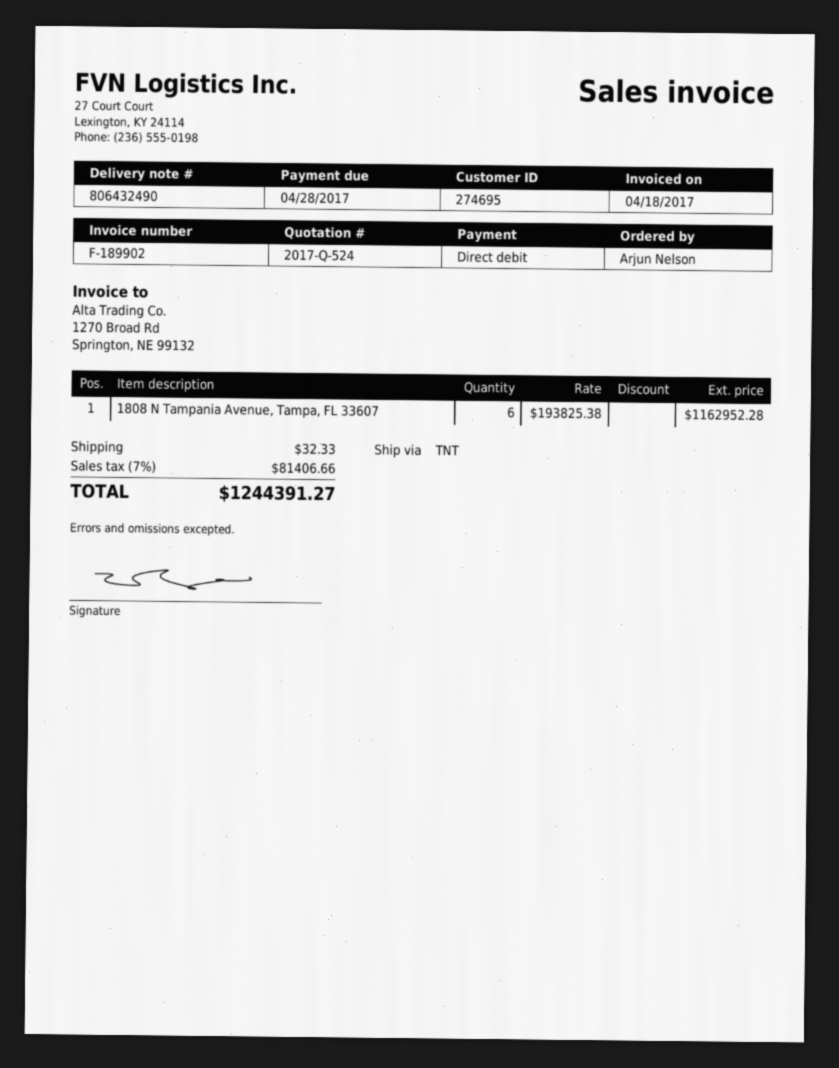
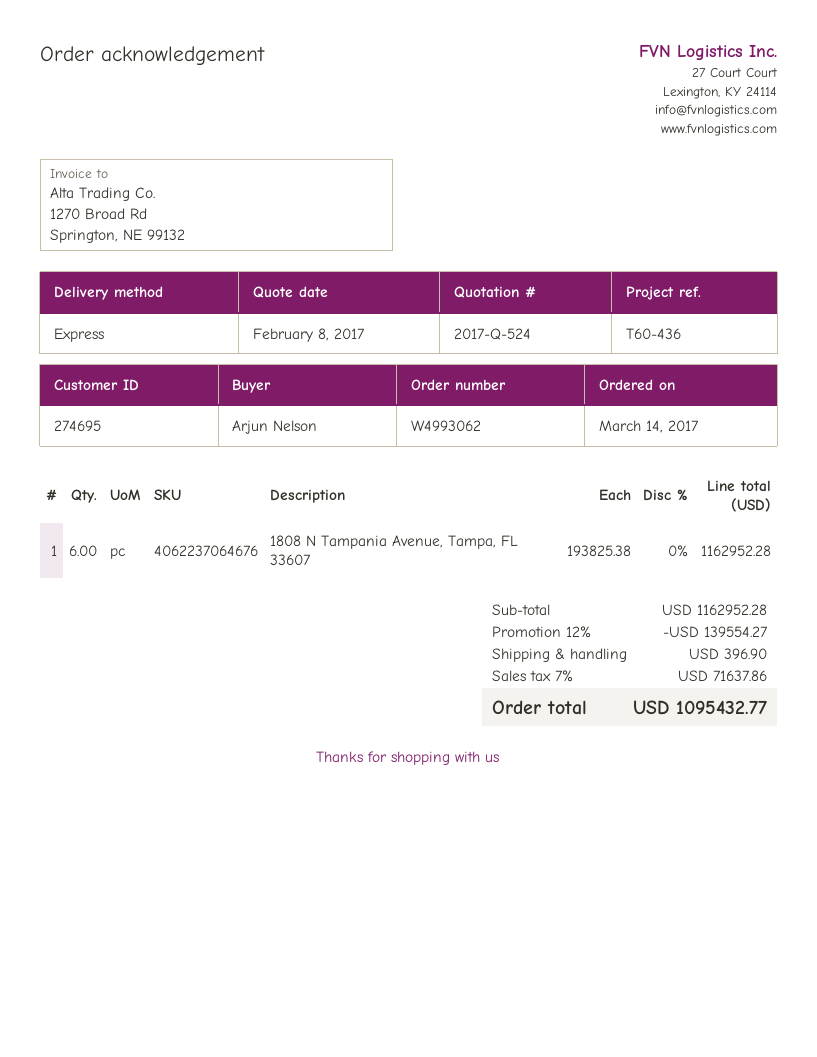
shipping method: TNT -> express
discount: none -> 12% = 139554.27
shipping: 32.33 -> 396.90
tax: 7% = 81406.66 -> 7% = 71637.86
total: 1244391.27 -> 1095432.77

